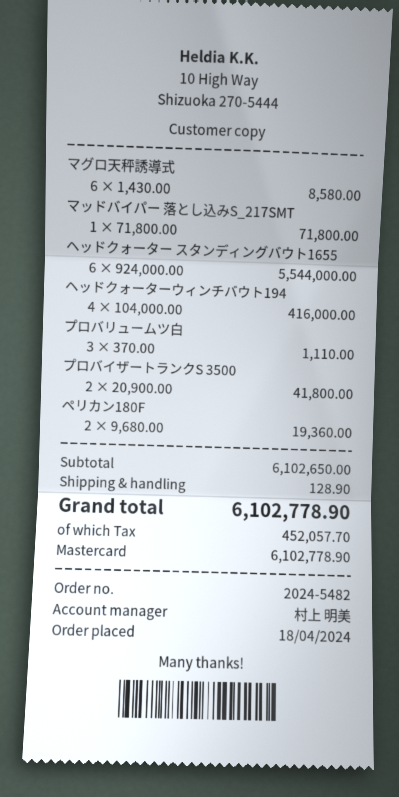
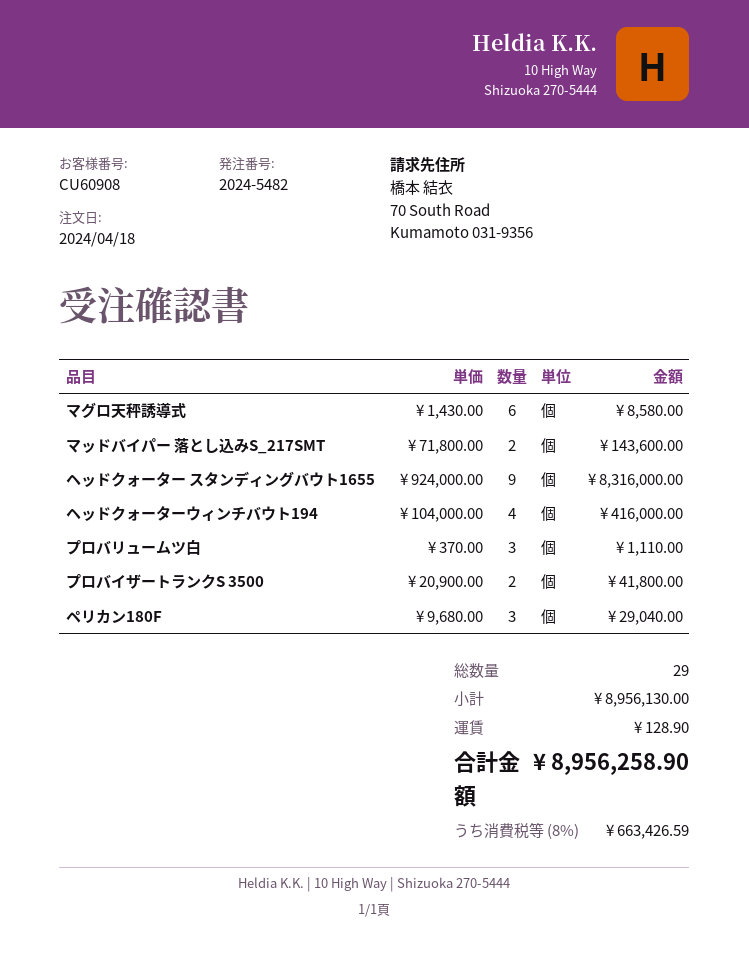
マッドバイパー 落とし込みS_217SMT: 1 x 71800.00 = 71800.00 -> 2 x 71800.00 = 143600.00
ヘッドクォーター スタンディングバウト1655: 6 x 924000.00 = 5544000.00 -> 9 x 924000.00 = 8316000.00
ペリカン180F: 2 x 9680.00 = 19360.00 -> 3 x 9680.00 = 29040.00
subtotal: 6102650.00 -> 8956130.00
tax: 452057.70 -> 663426.59
total: 6102778.90 -> 8956258.90

